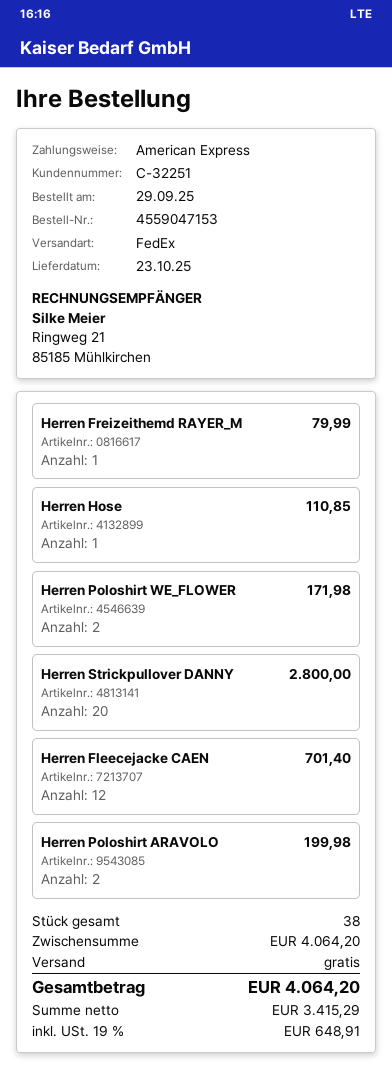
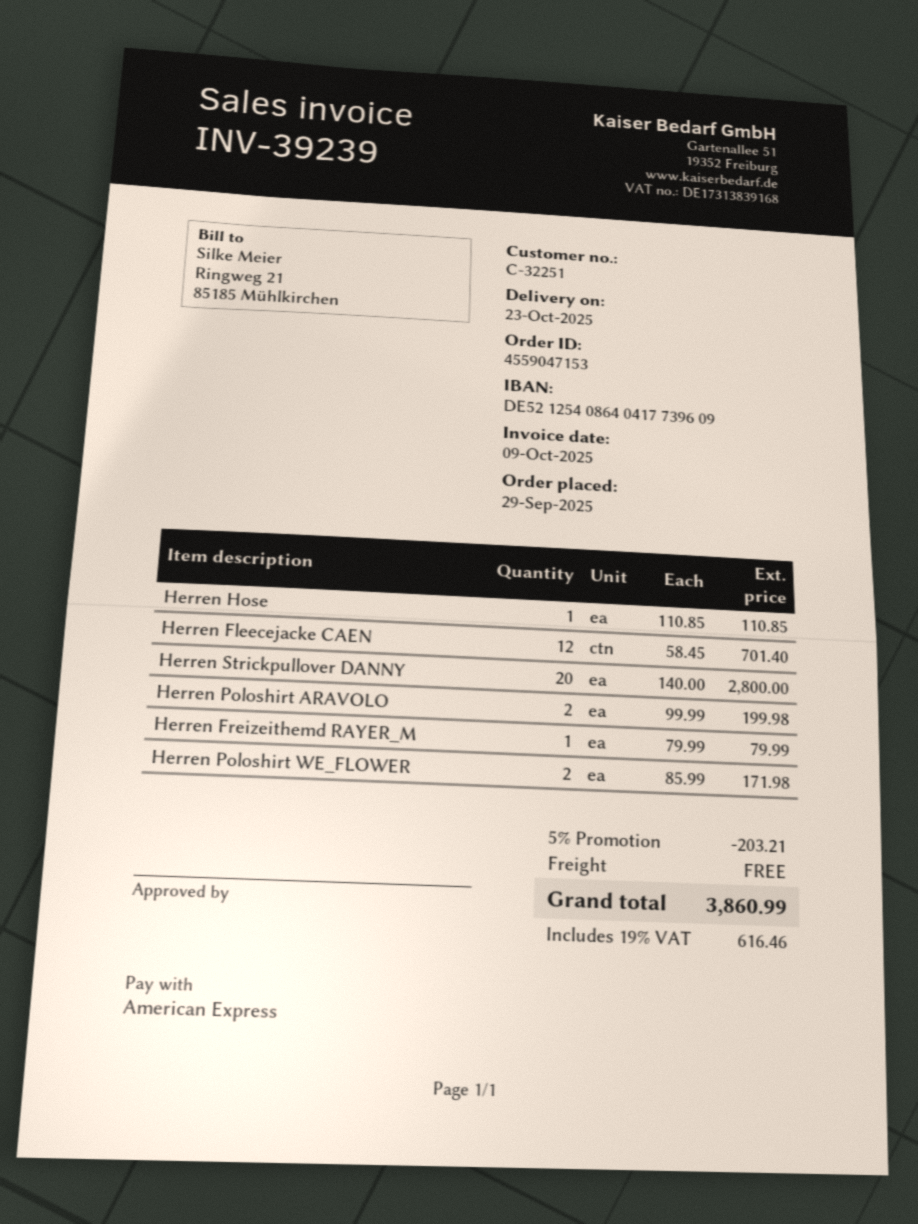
discount: none -> 5% = 203.21
tax: 19% = 648.91 -> 19% = 616.46
total: 4064.20 -> 3860.99

